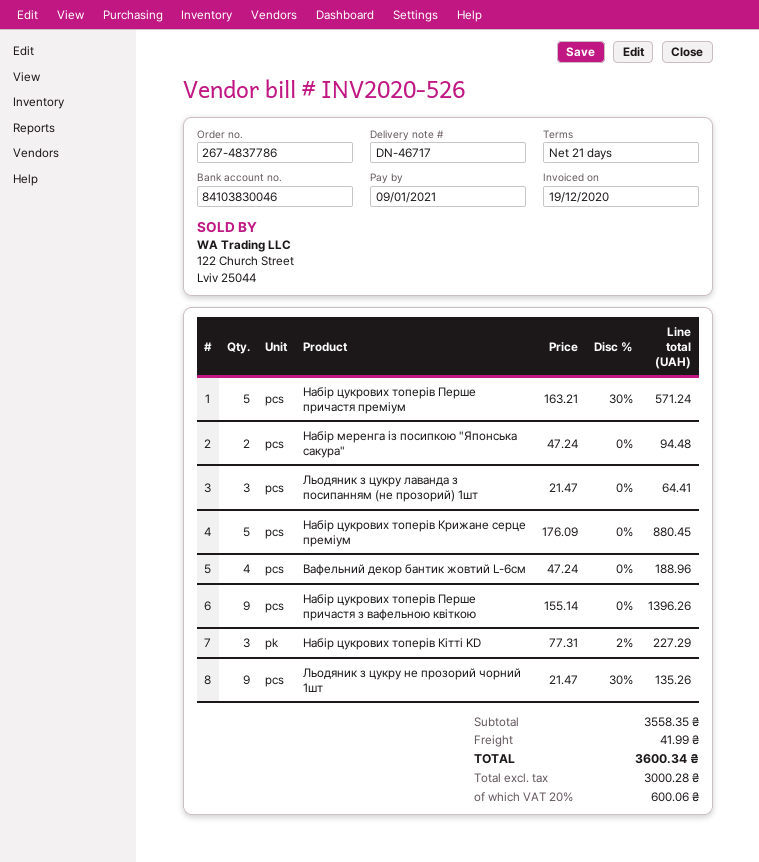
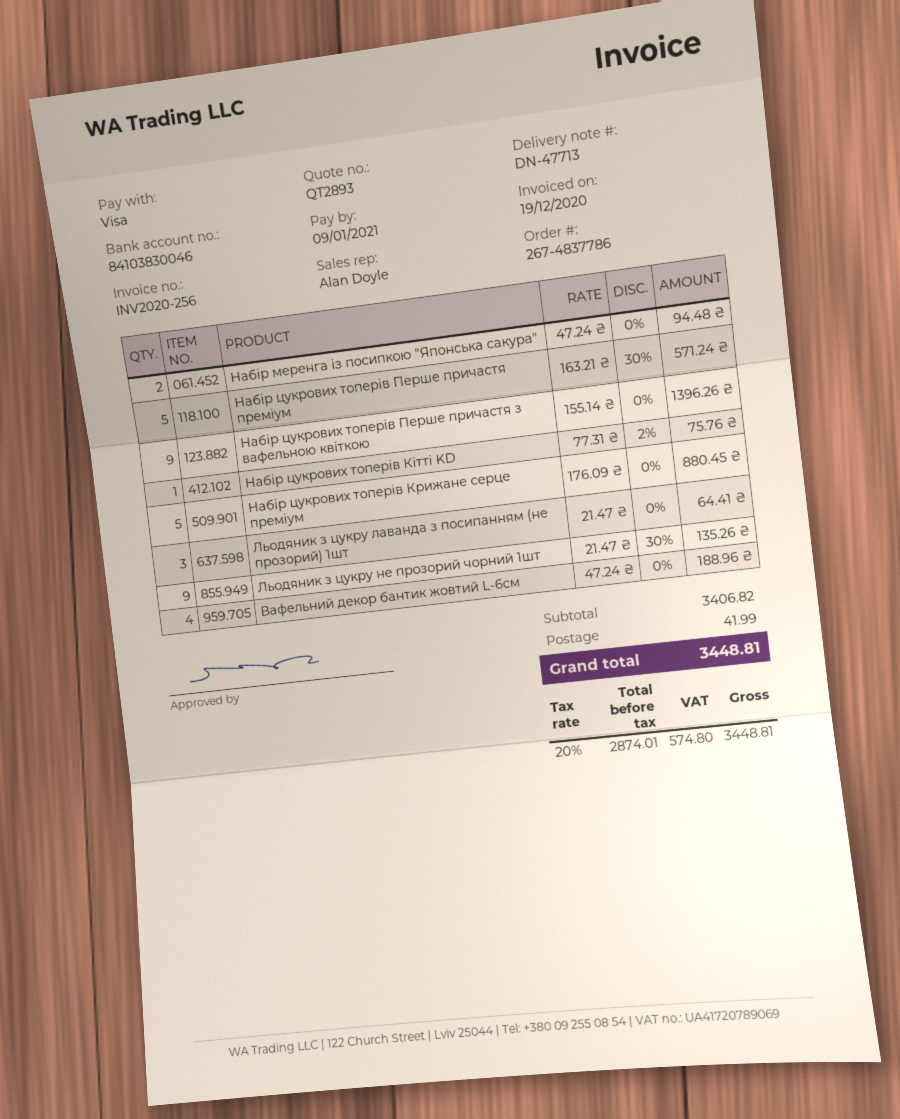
delivery note number: DN-46717 -> DN-47713
invoice number: INV2020-526 -> INV2020-256
Набір цукрових топерів Кітті KD: 3 x 77.31 - 2% = 227.29 -> 1 x 77.31 - 2% = 75.76
subtotal: 3558.35 -> 3406.82
net: 3000.28 -> 2874.01
tax: 20% = 600.06 -> 20% = 574.80
total: 3600.34 -> 3448.81

